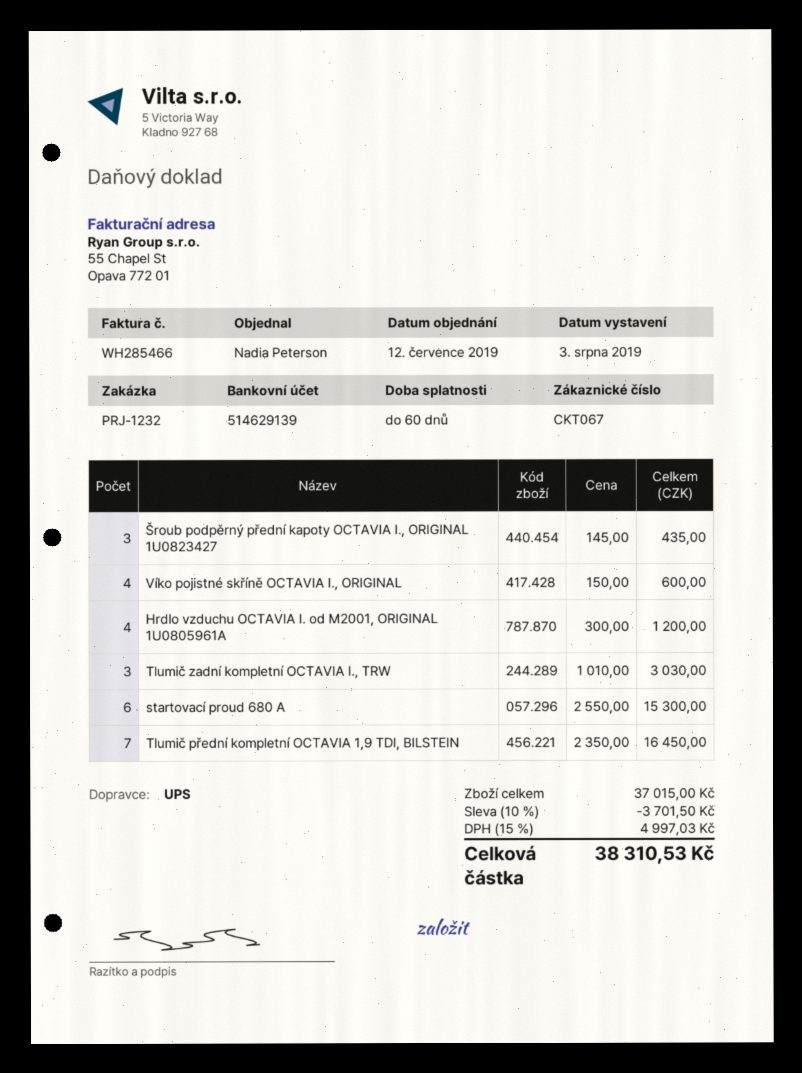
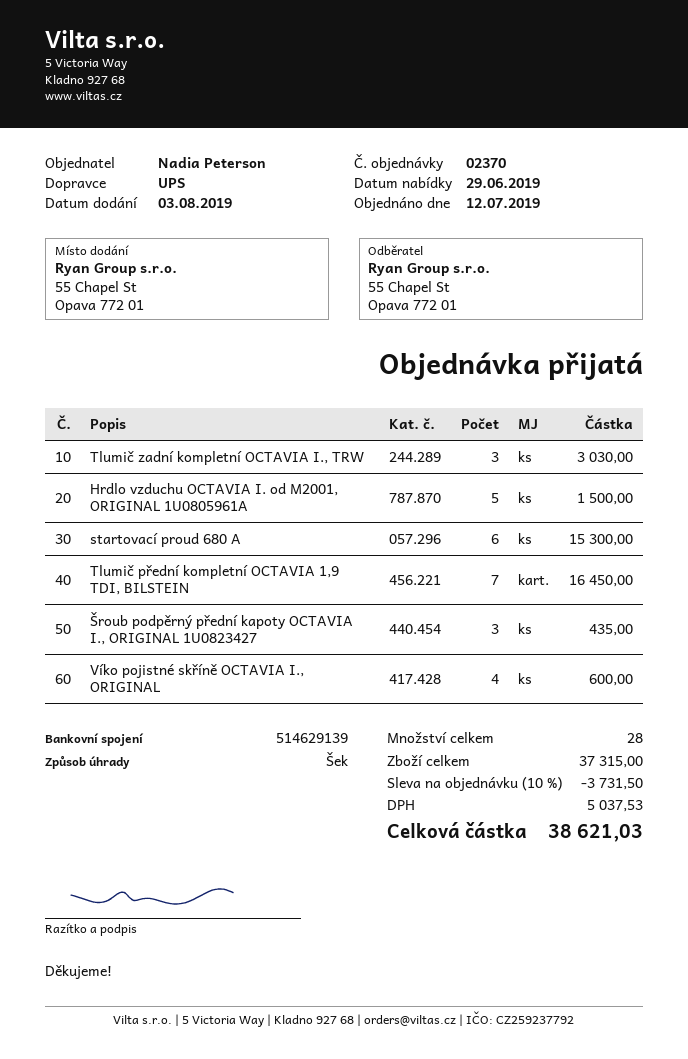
Hrdlo vzduchu OCTAVIA I. od M2001, ORIGINAL 1U0805961A: 4 for 1200.00 -> 5 for 1500.00
subtotal: 37015.00 -> 37315.00
discount: 10% = 3701.50 -> 10% = 3731.50
tax: 4997.03 -> 5037.53
total: 38310.53 -> 38621.03

